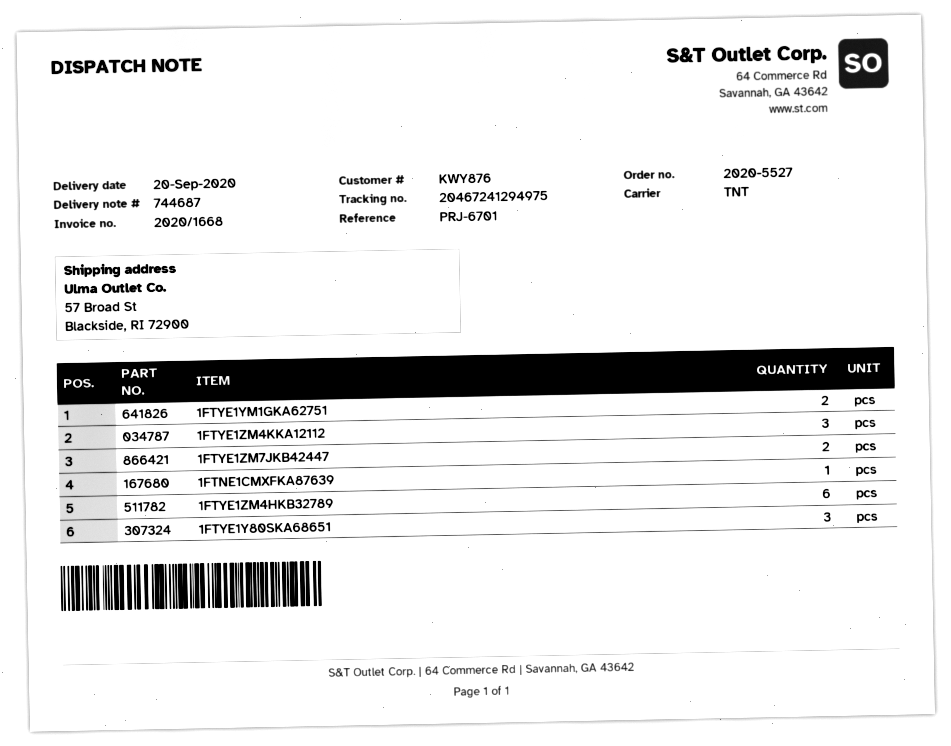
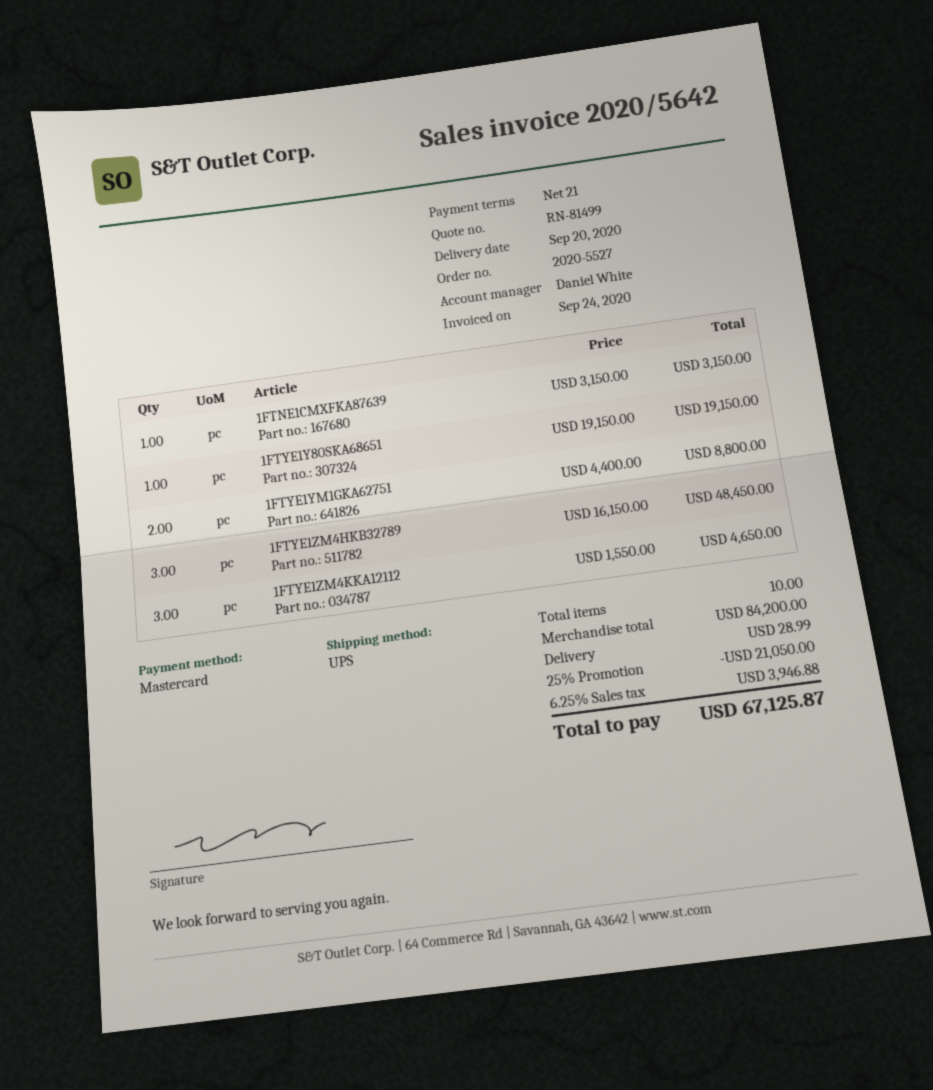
invoice number: 2020/1668 -> 2020/5642
shipping method: TNT -> UPS
1FTYE1ZM7JKB42447: 2 -> none
1FTYE1ZM4HKB32789: 6 -> 3
1FTYE1Y80SKA68651: 3 -> 1

